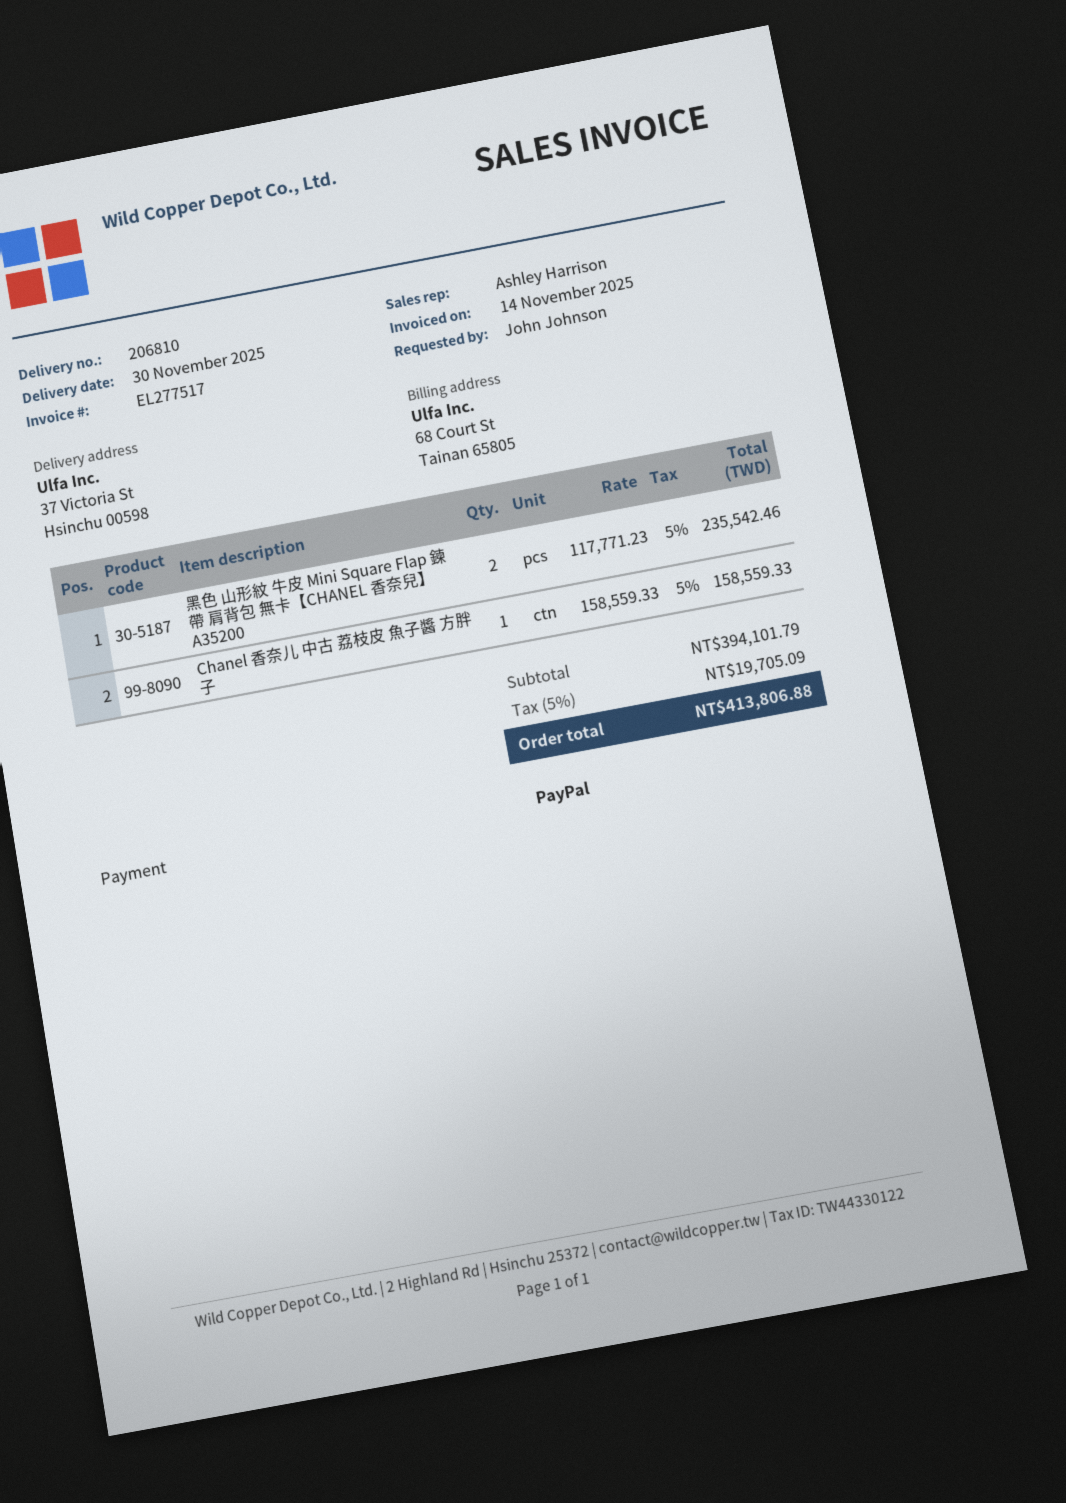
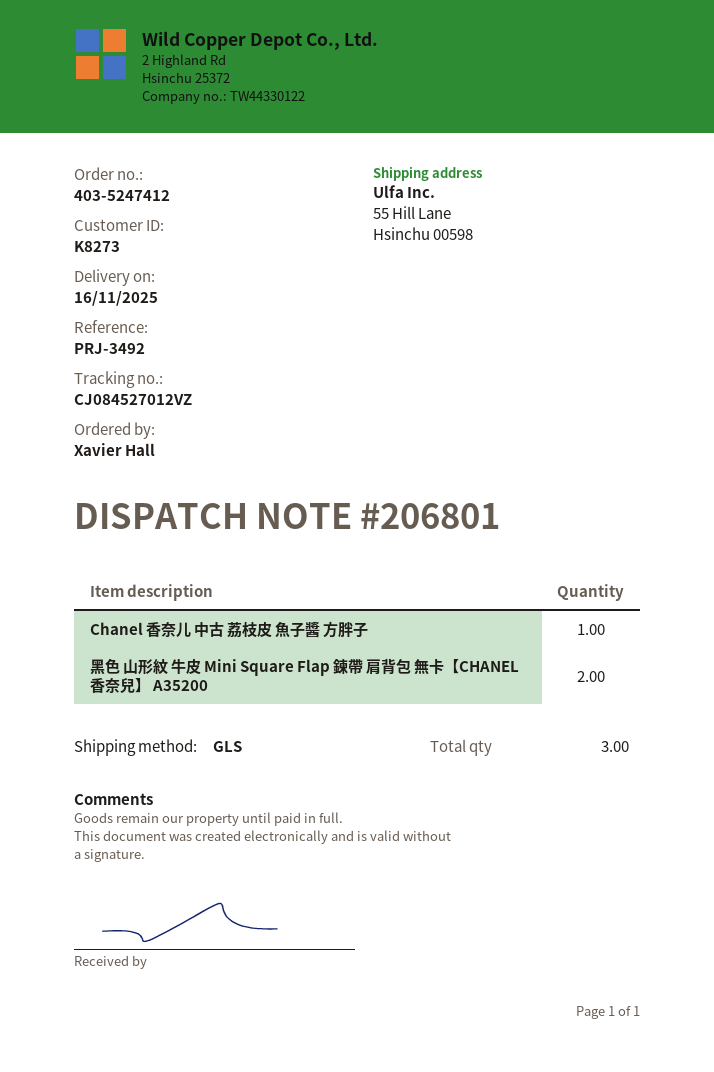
delivery note number: 206810 -> 206801
delivery date: 2025-11-30 -> 2025-11-16
ordered by: John Johnson -> Xavier Hall
ship to: 37 Victoria St, Hsinchu 00598 -> 55 Hill Lane, Hsinchu 00598

